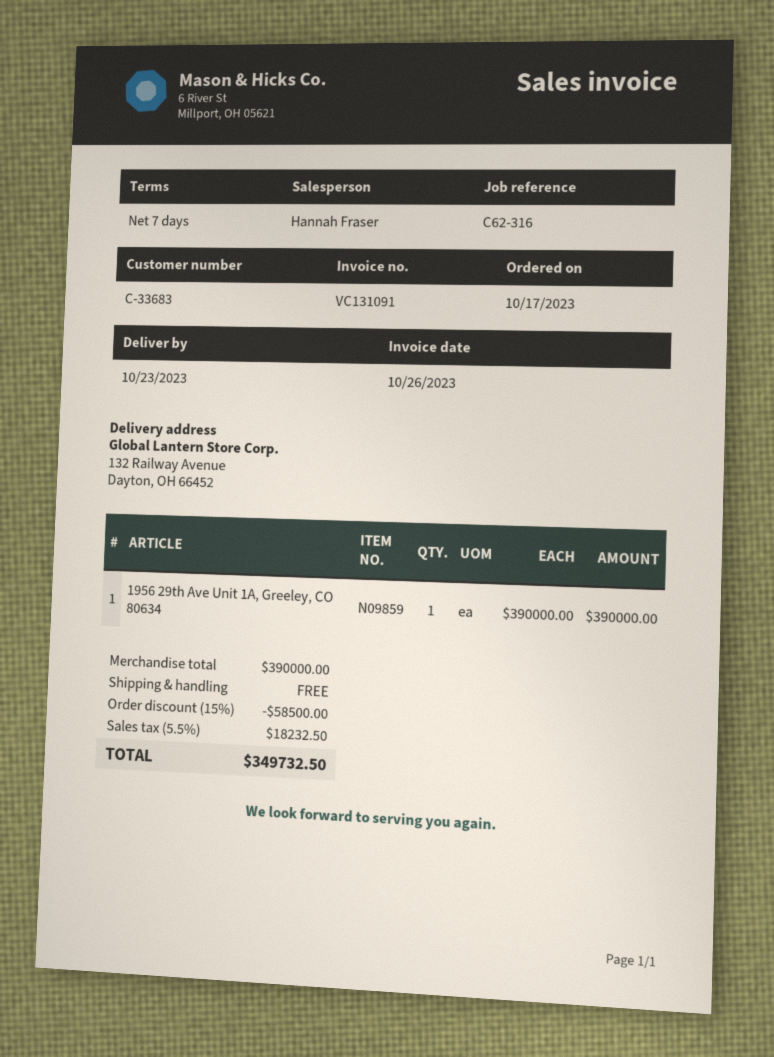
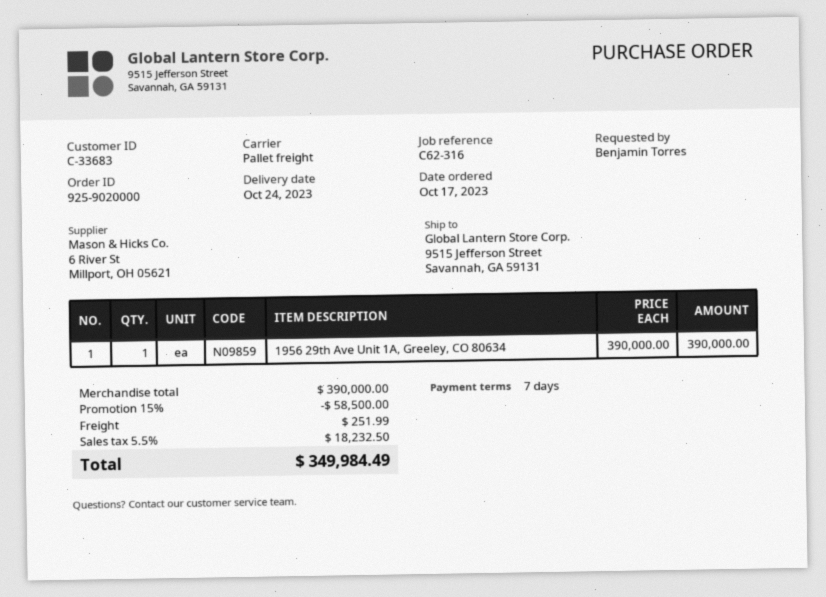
delivery date: 2023-10-23 -> 2023-10-24
ship to: 132 Railway Avenue, Dayton, OH 66452 -> 9515 Jefferson Street, Savannah, GA 59131
shipping: 0.00 -> 251.99
total: 349732.50 -> 349984.49

